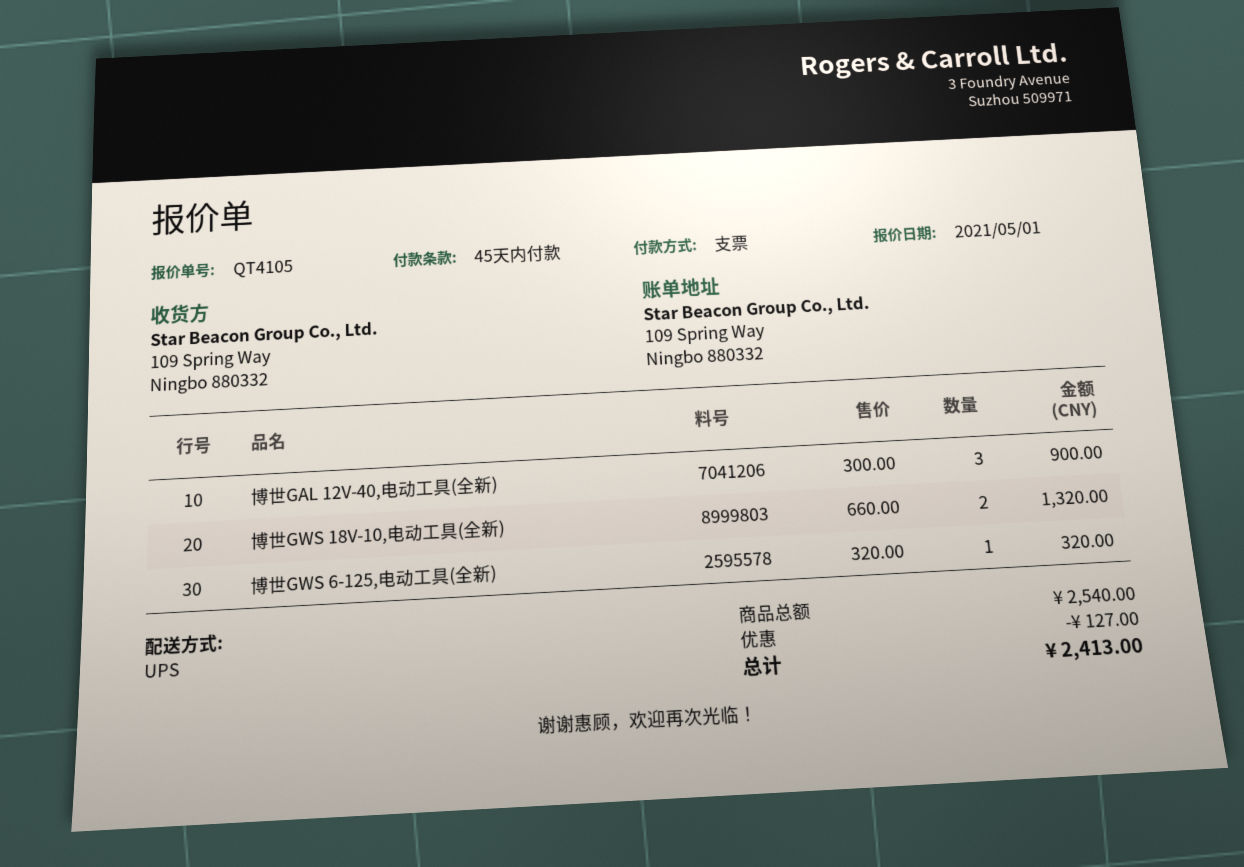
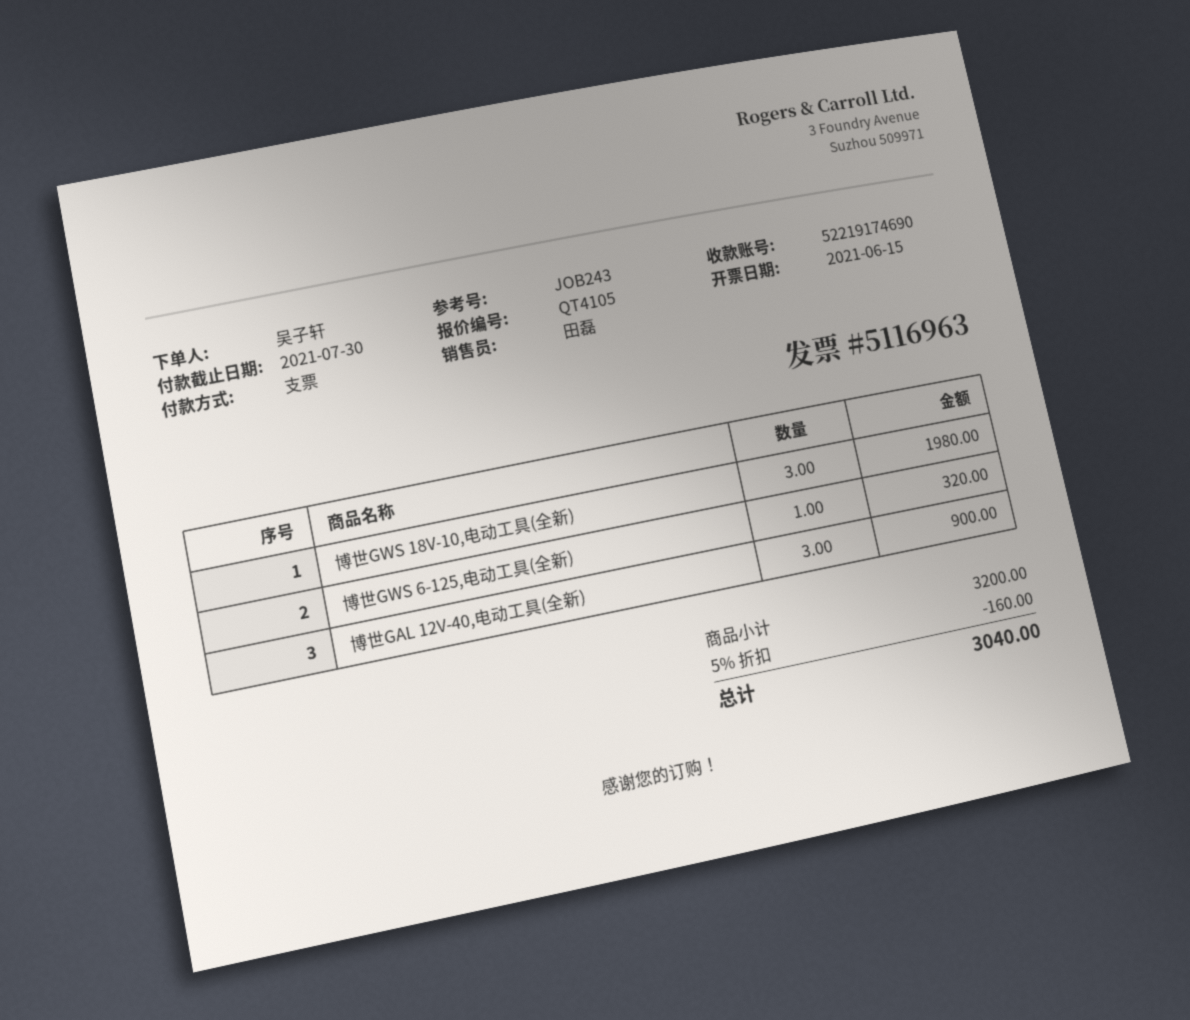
博世GWS 18V-10,电动工具(全新): 2 for 1320.00 -> 3 for 1980.00
subtotal: 2540.00 -> 3200.00
discount: 127.00 -> 160.00
total: 2413.00 -> 3040.00

